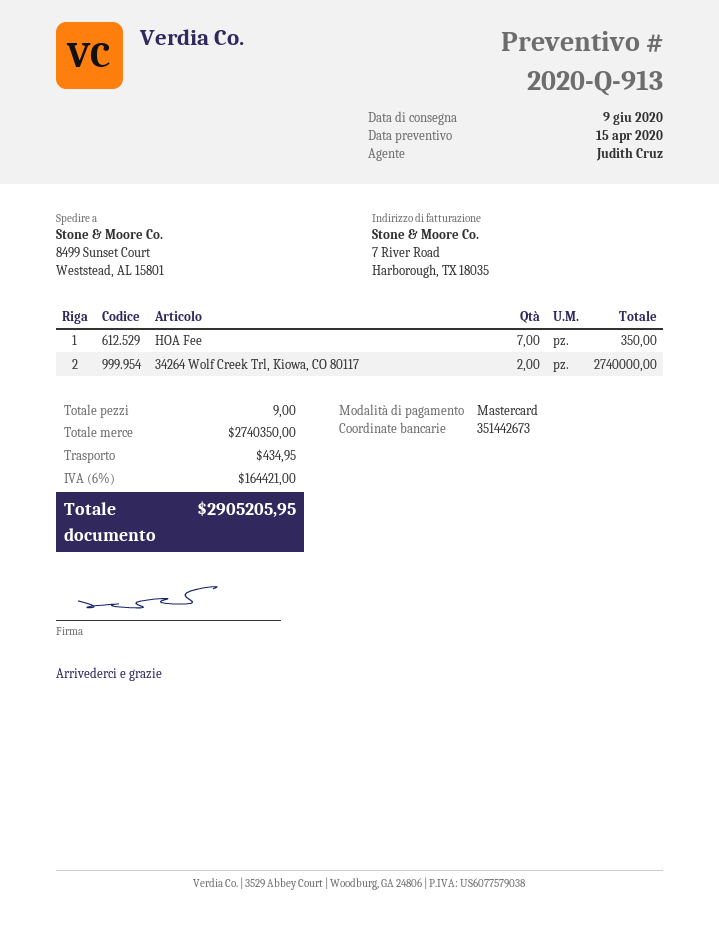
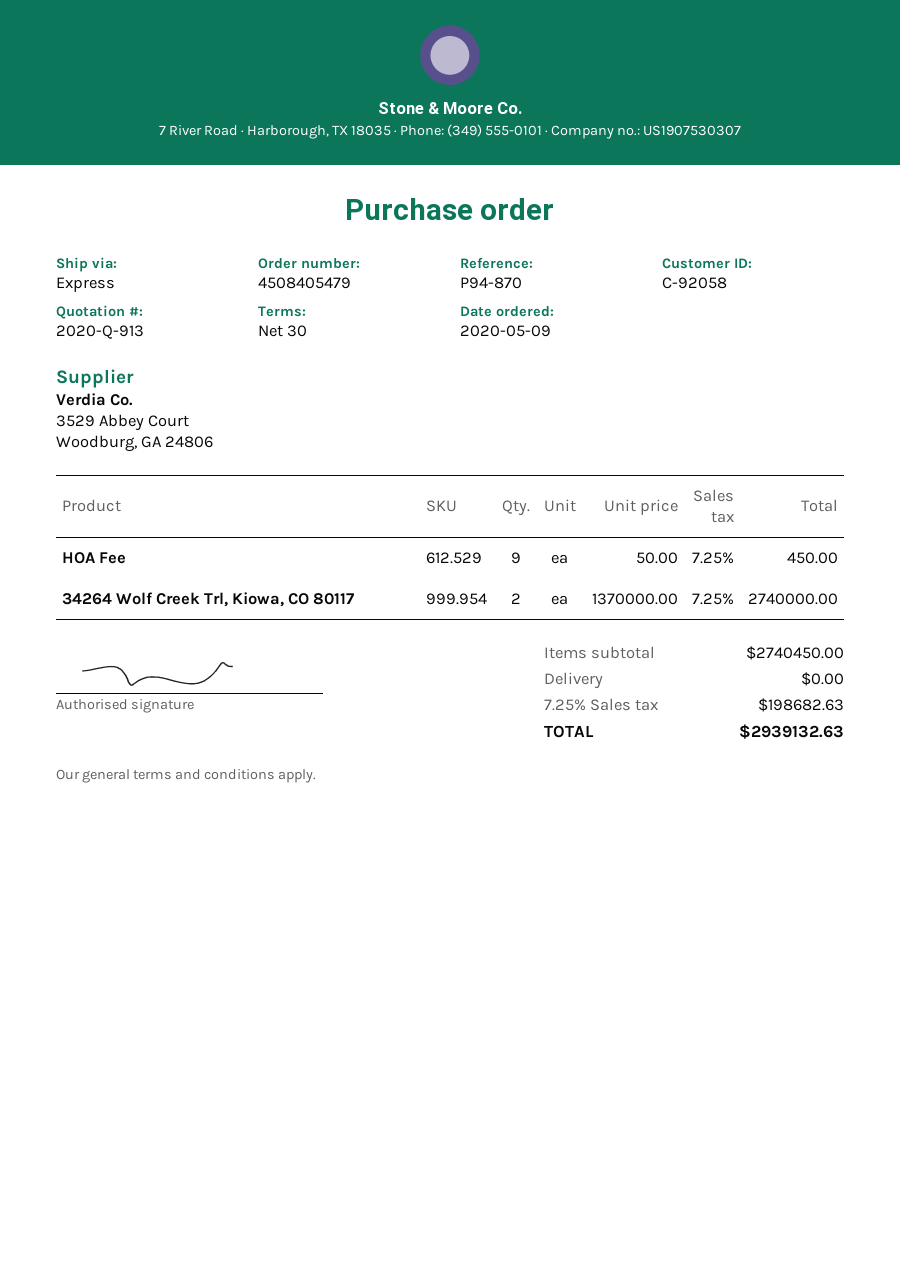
HOA Fee: 7 for 350.00 -> 9 for 450.00
subtotal: 2740350.00 -> 2740450.00
shipping: 434.95 -> 0.00
tax: 6% = 164421.00 -> 7.25% = 198682.63
total: 2905205.95 -> 2939132.63

